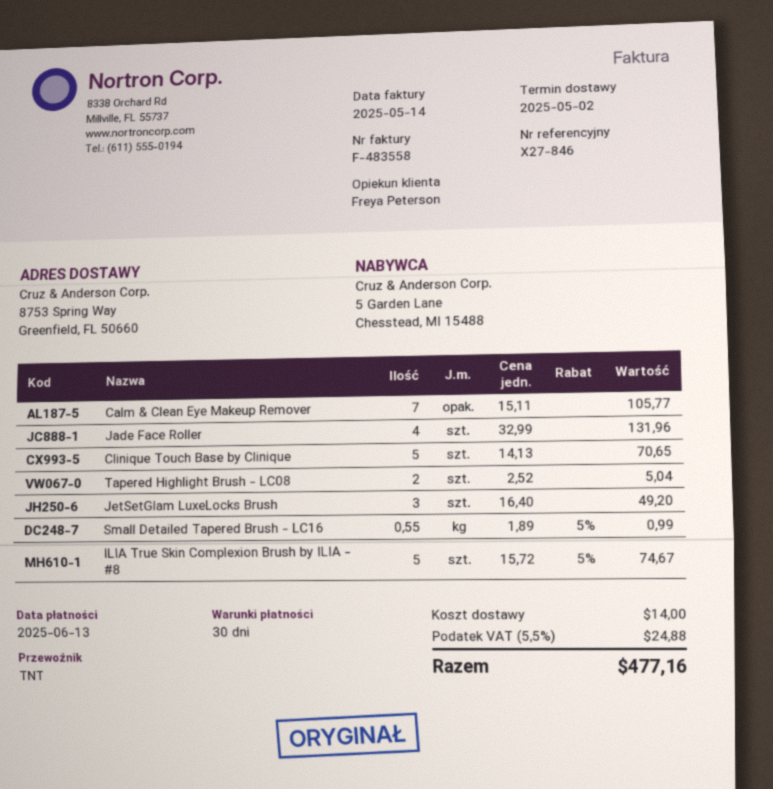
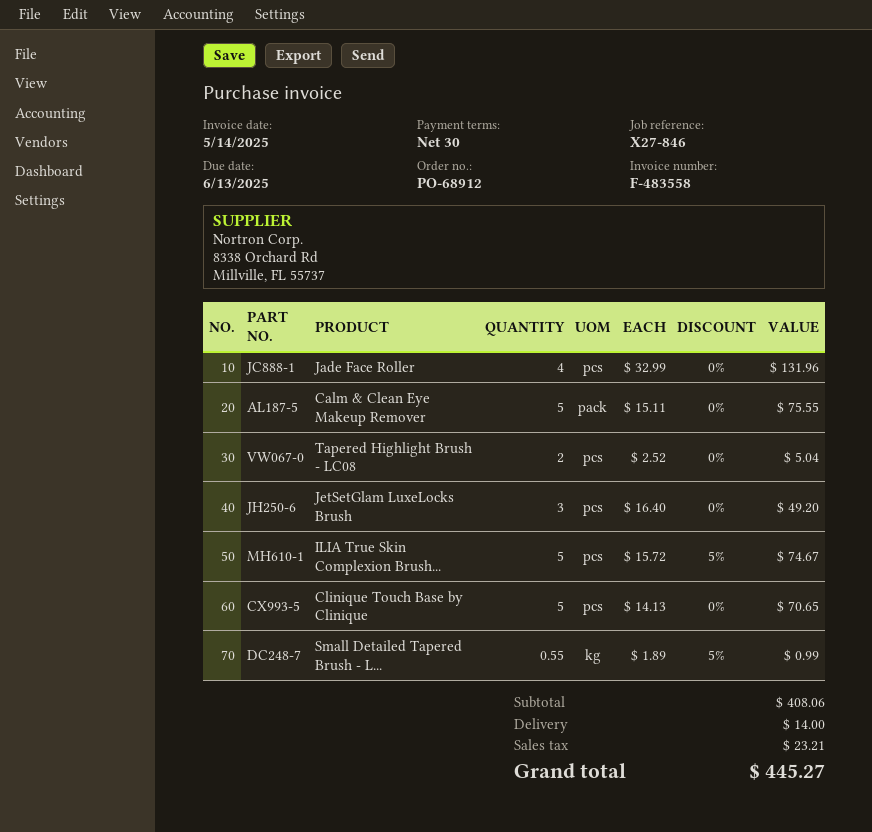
Calm & Clean Eye Makeup Remover: 7 x 15.11 = 105.77 -> 5 x 15.11 = 75.55
tax: 24.88 -> 23.21
total: 477.16 -> 445.27

